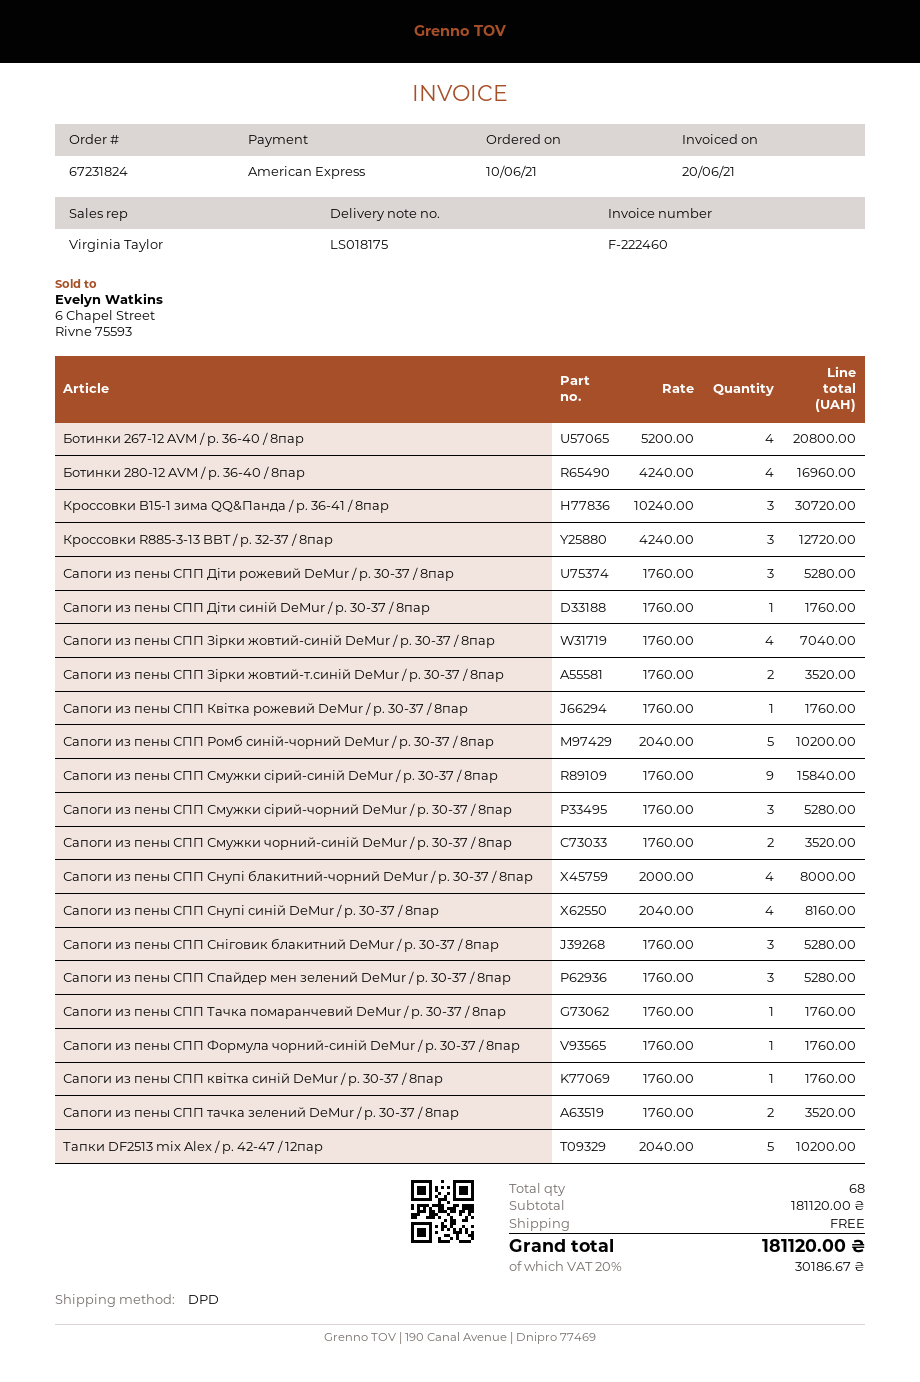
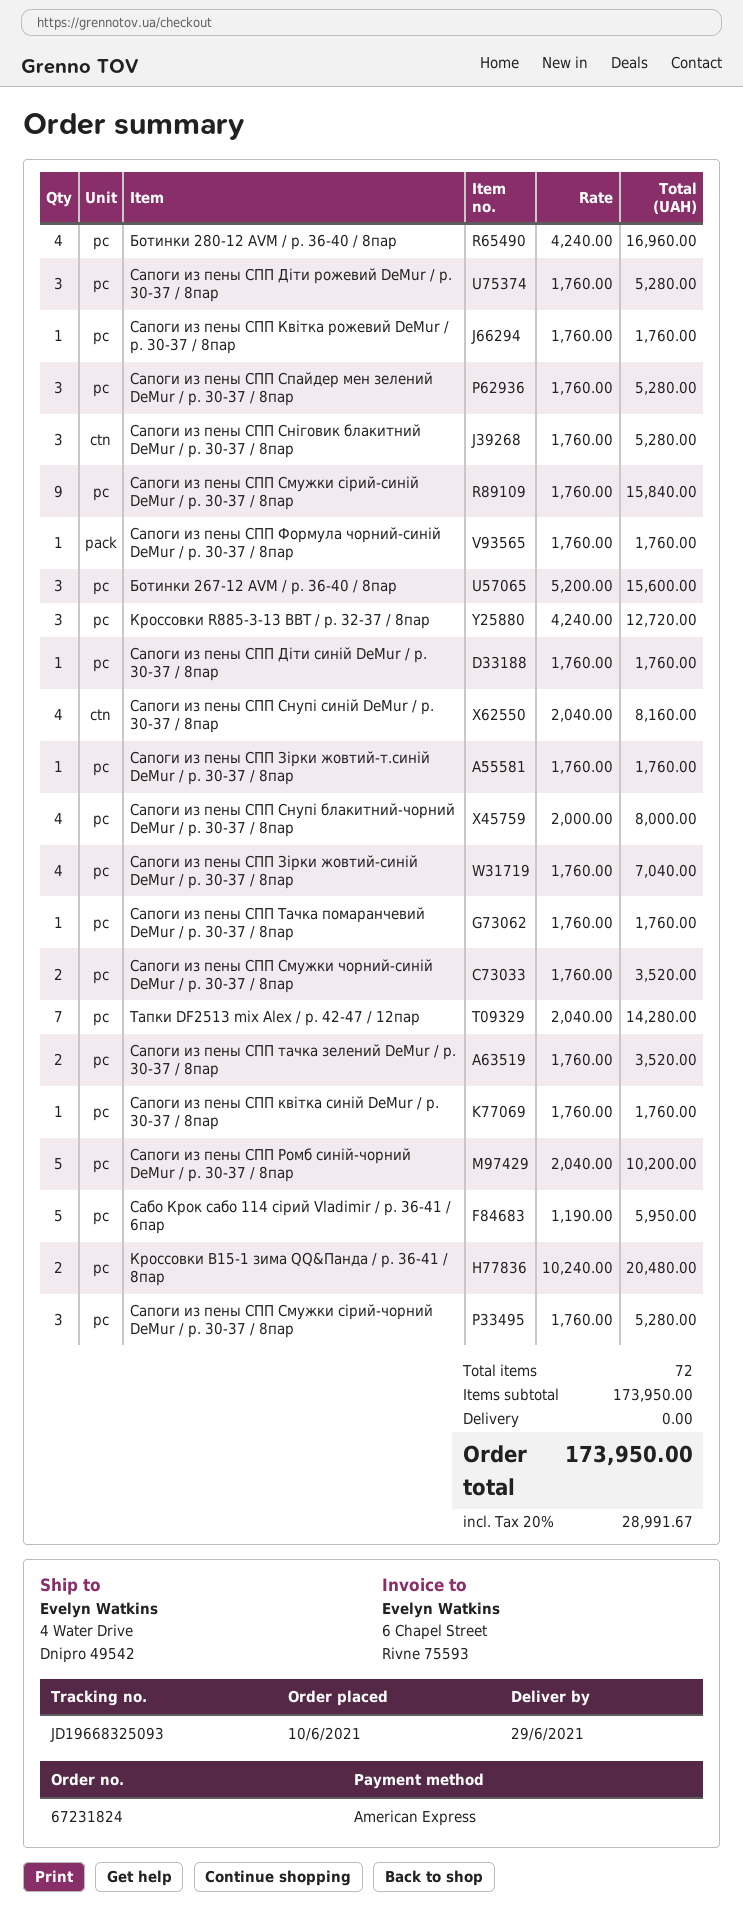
Ботинки 267-12 AVM / p. 36-40 / 8пар: 4 x 5200.00 = 20800.00 -> 3 x 5200.00 = 15600.00
Кроссовки B15-1 зима QQ&Панда / p. 36-41 / 8пар: 3 x 10240.00 = 30720.00 -> 2 x 10240.00 = 20480.00
Сапоги из пены СПП Зірки жовтий-т.синій DeMur / p. 30-37 / 8пар: 2 x 1760.00 = 3520.00 -> 1 x 1760.00 = 1760.00
Тапки DF2513 mix Alex / p. 42-47 / 12пар: 5 x 2040.00 = 10200.00 -> 7 x 2040.00 = 14280.00
Сабо Крок сабо 114 сірий Vladimir / p. 36-41 / 6пар: none -> 5 x 1190.00 = 5950.00
total quantity: 68 -> 72
subtotal: 181120.00 -> 173950.00
tax: 20% = 30186.67 -> 20% = 28991.67
total: 181120.00 -> 173950.00

